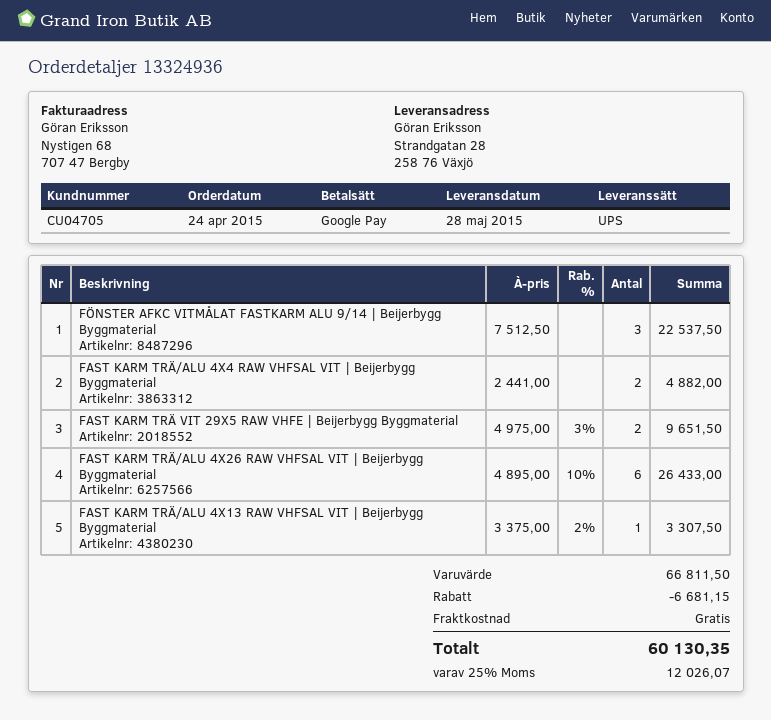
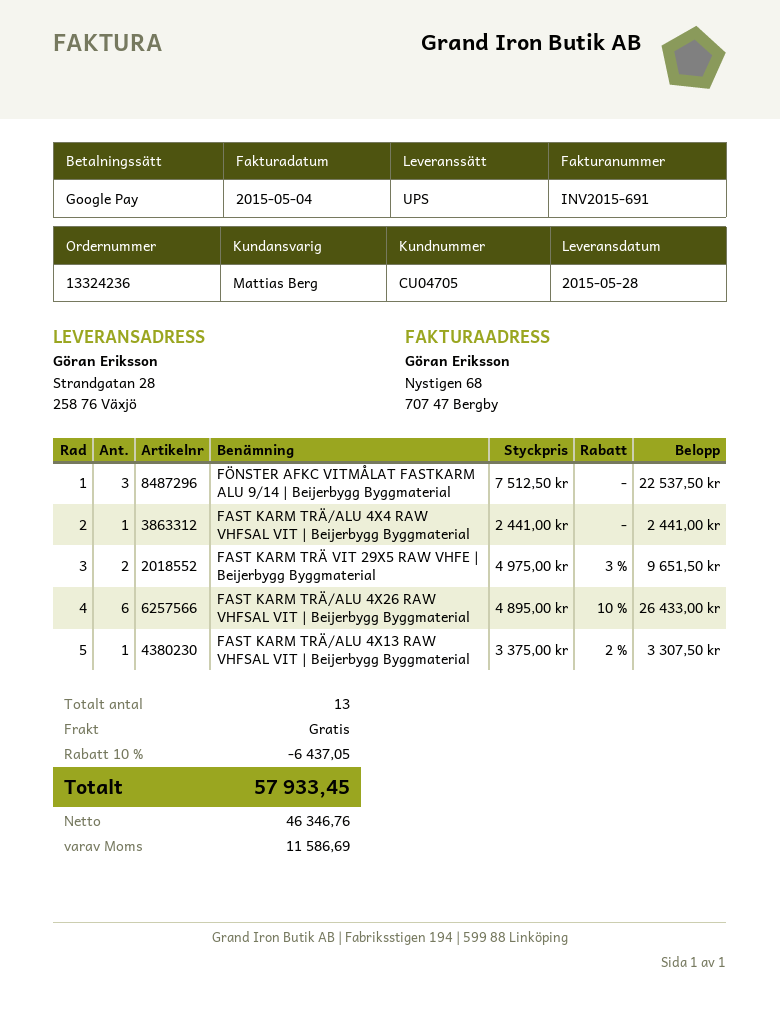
order number: 13324936 -> 13324236
FAST KARM TRÄ/ALU 4X4 RAW VHFSAL VIT | Beijerbygg Byggmaterial: 2 x 2441.00 = 4882.00 -> 1 x 2441.00 = 2441.00
discount: 6681.15 -> 6437.05
tax: 12026.07 -> 11586.69
total: 60130.35 -> 57933.45

